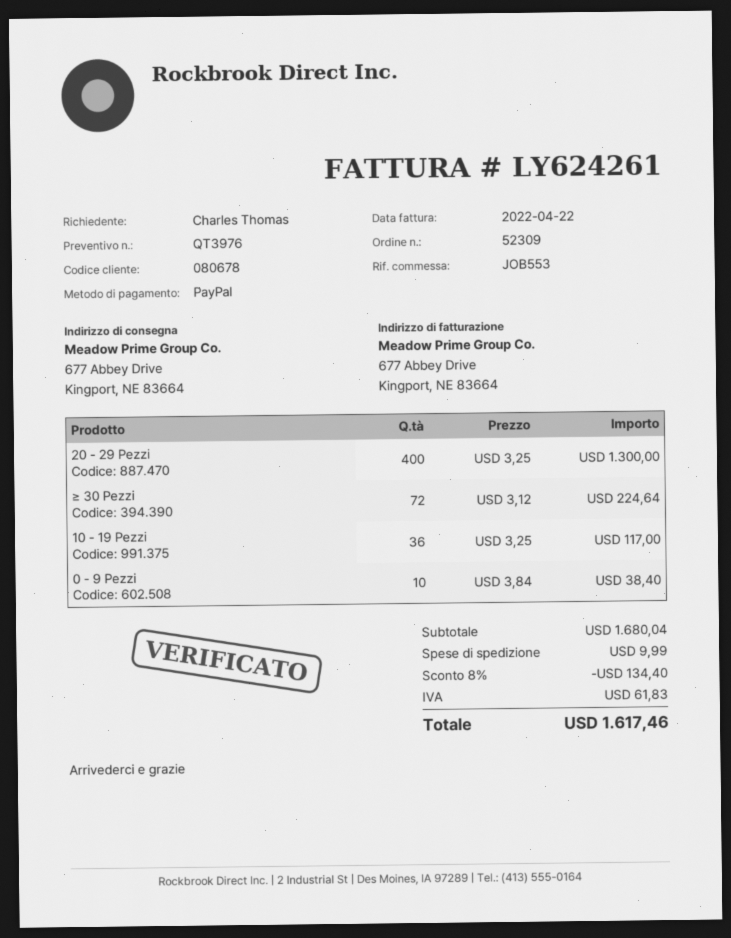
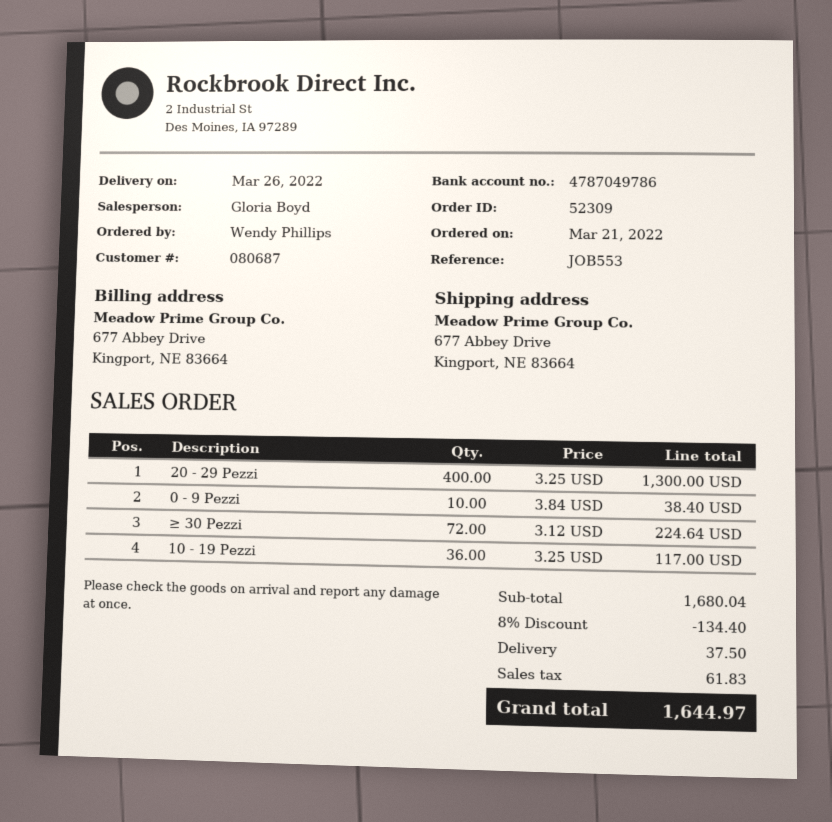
customer number: 080678 -> 080687
ordered by: Charles Thomas -> Wendy Phillips
shipping: 9.99 -> 37.50
total: 1617.46 -> 1644.97

